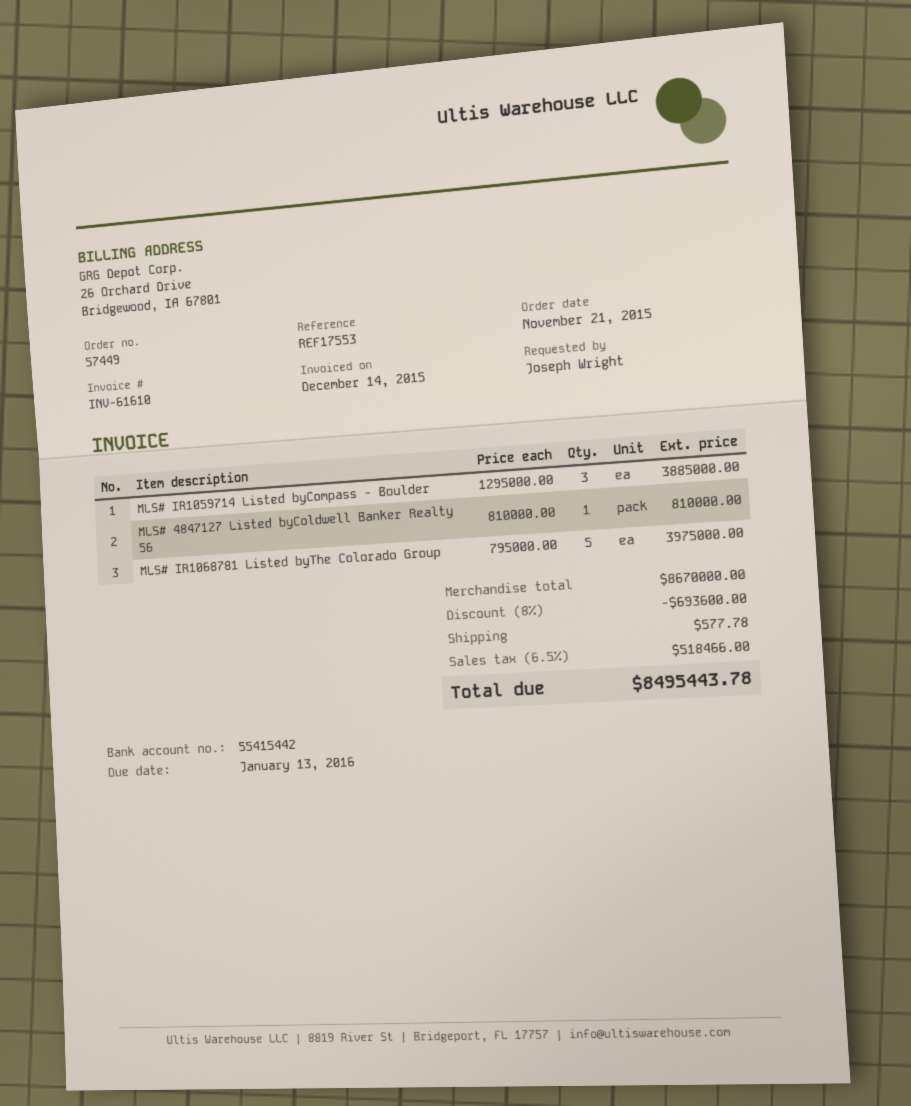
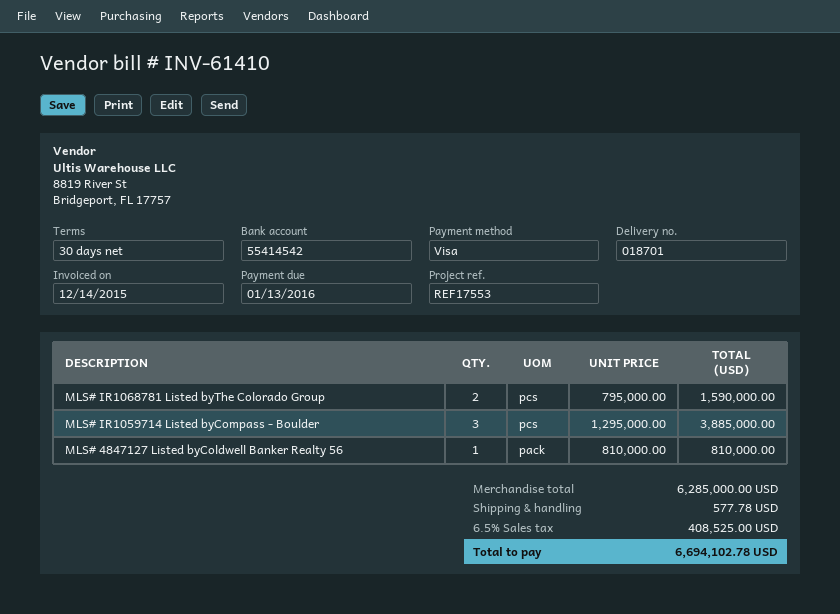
invoice number: INV-61610 -> INV-61410
bank account: 55415442 -> 55414542
MLS# IR1068781 Listed byThe Colorado Group: 5 x 795000.00 = 3975000.00 -> 2 x 795000.00 = 1590000.00
subtotal: 8670000.00 -> 6285000.00
discount: 8% = 693600.00 -> none
tax: 6.5% = 518466.00 -> 6.5% = 408525.00
total: 8495443.78 -> 6694102.78

